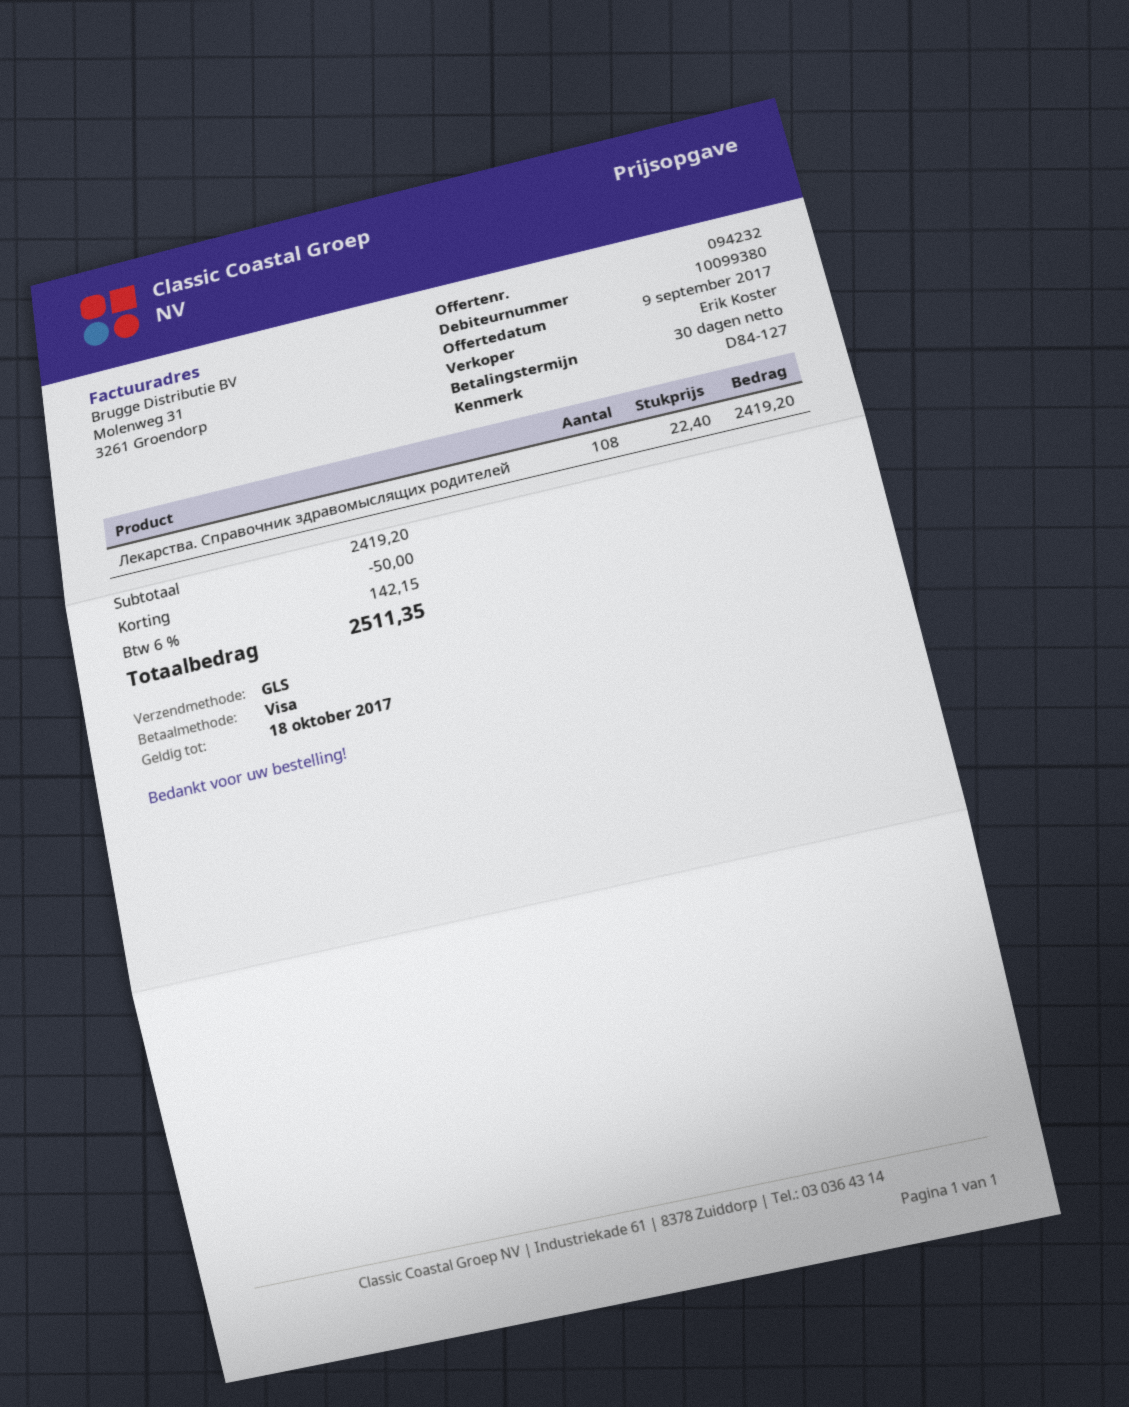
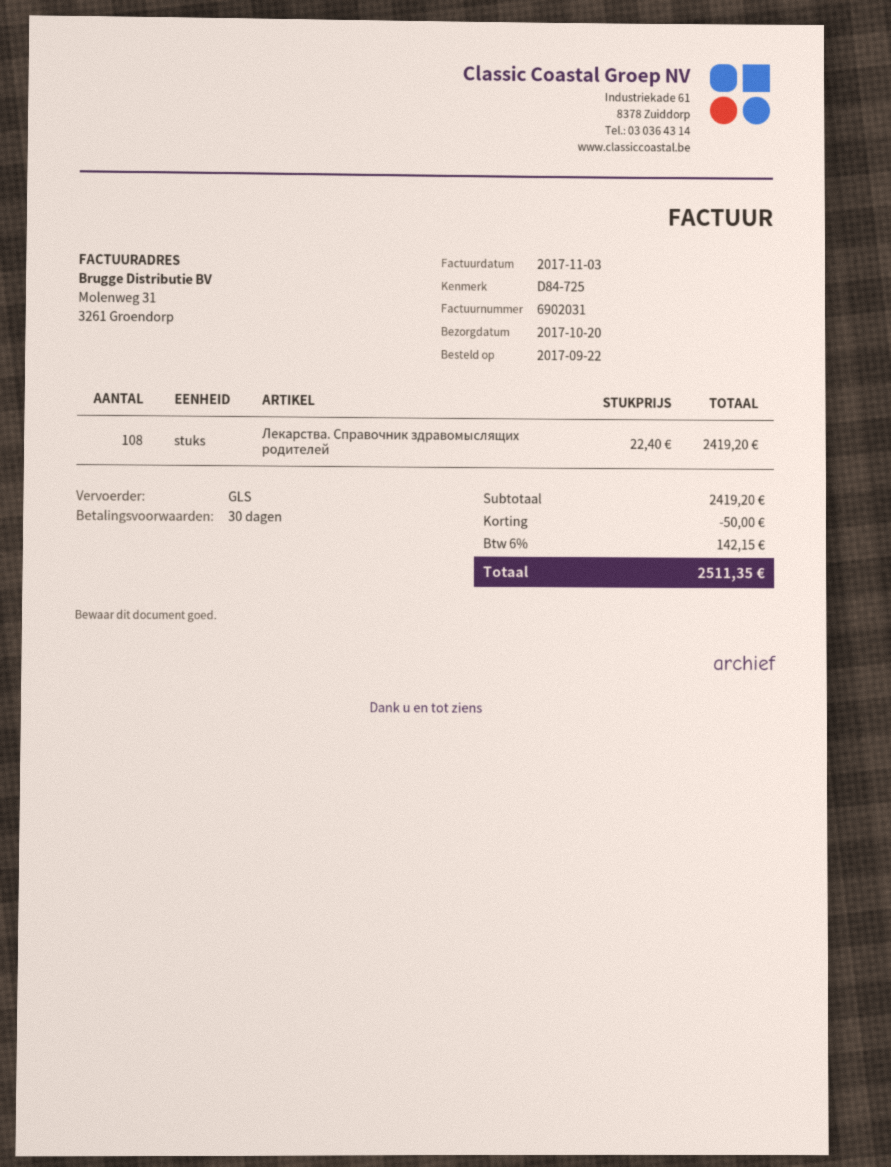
reference: D84-127 -> D84-725

